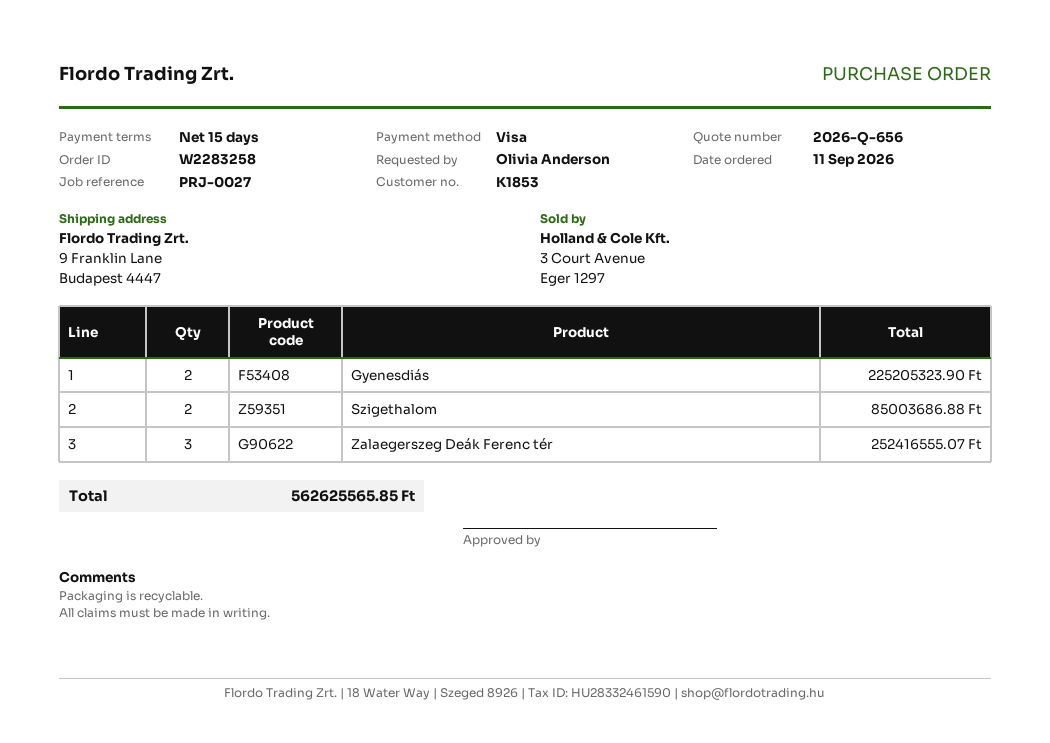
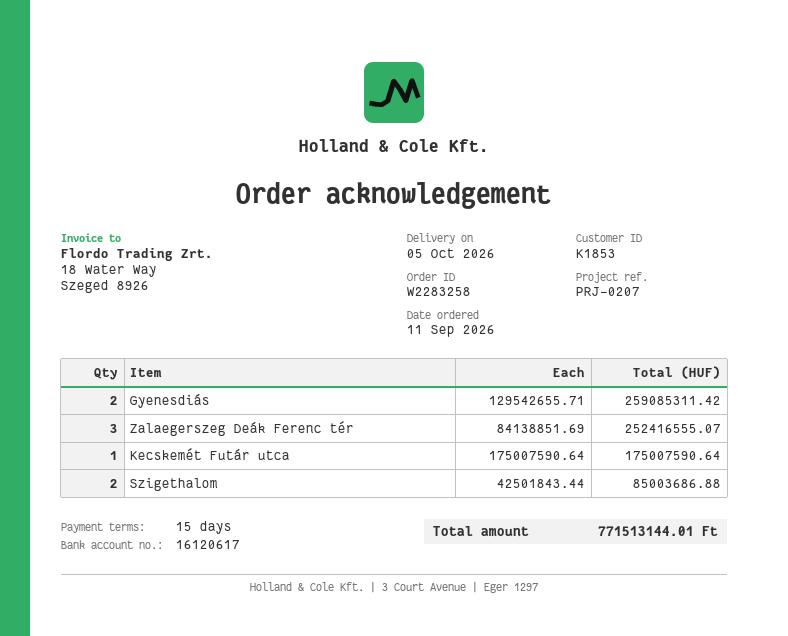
reference: PRJ-0027 -> PRJ-0207
Gyenesdiás: 2 for 225205323.90 -> 2 for 259085311.42
Kecskemét Futár utca: none -> 1 for 175007590.64
total: 562625565.85 -> 771513144.01

